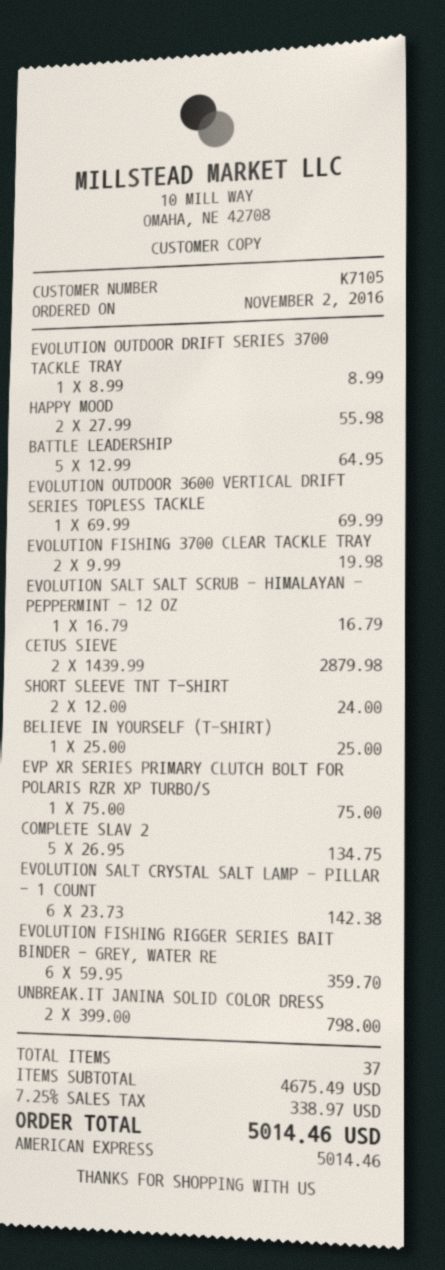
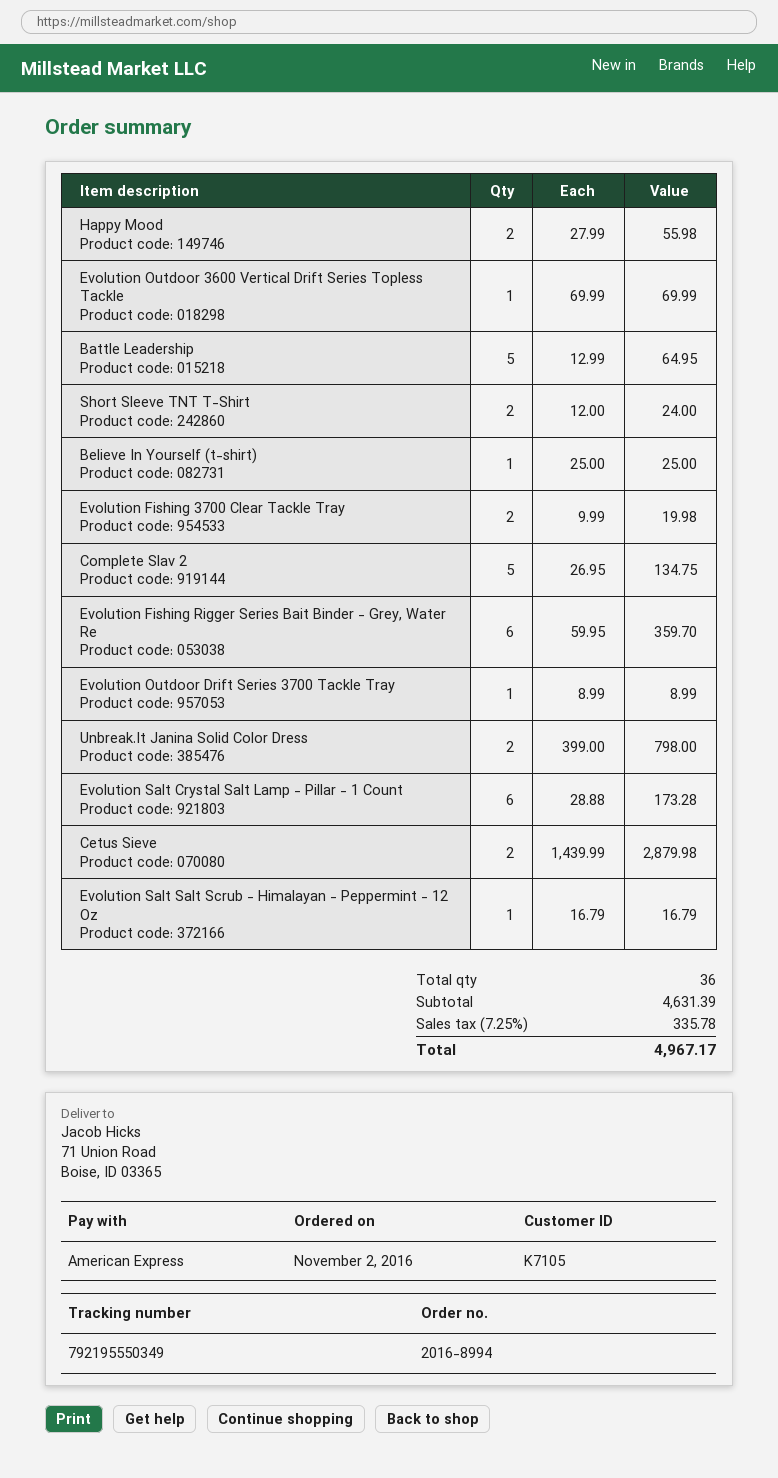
EVP XR SERIES PRIMARY CLUTCH BOLT FOR POLARIS RZR XP TURBO/S: 1 x 75.00 = 75.00 -> none
EVOLUTION SALT CRYSTAL SALT LAMP - PILLAR - 1 COUNT: 6 x 23.73 = 142.38 -> 6 x 28.88 = 173.28
total quantity: 37 -> 36
subtotal: 4675.49 -> 4631.39
tax: 7.25% = 338.97 -> 7.25% = 335.78
total: 5014.46 -> 4967.17

